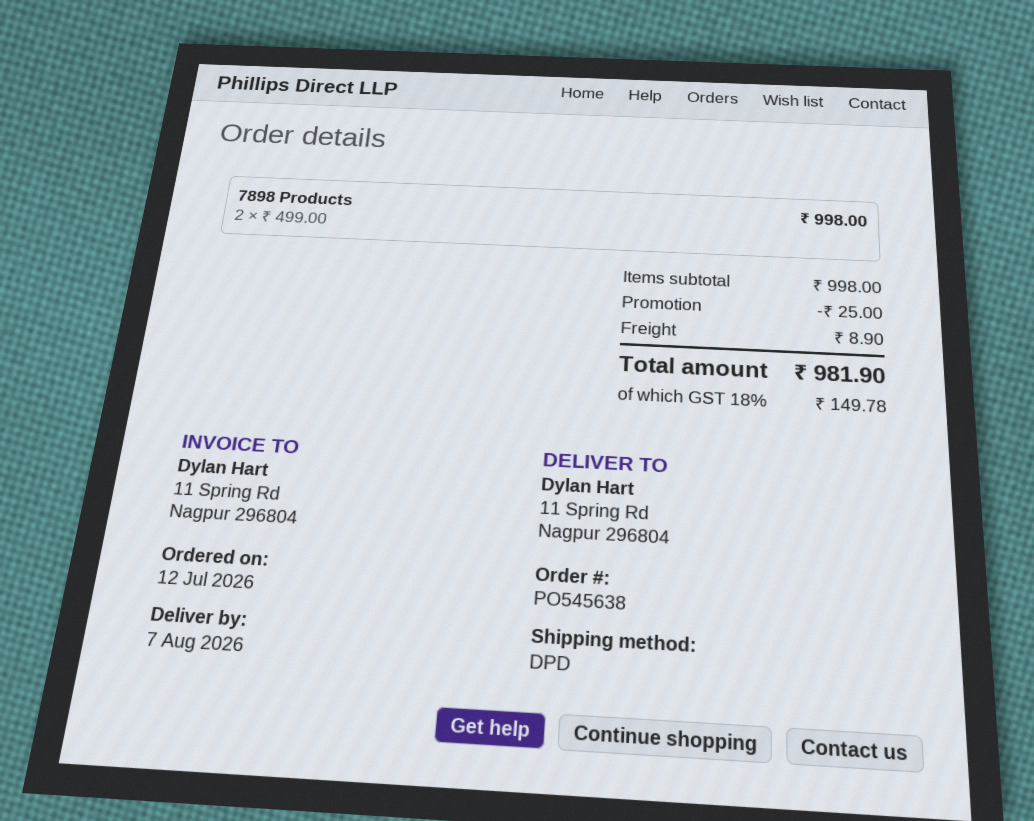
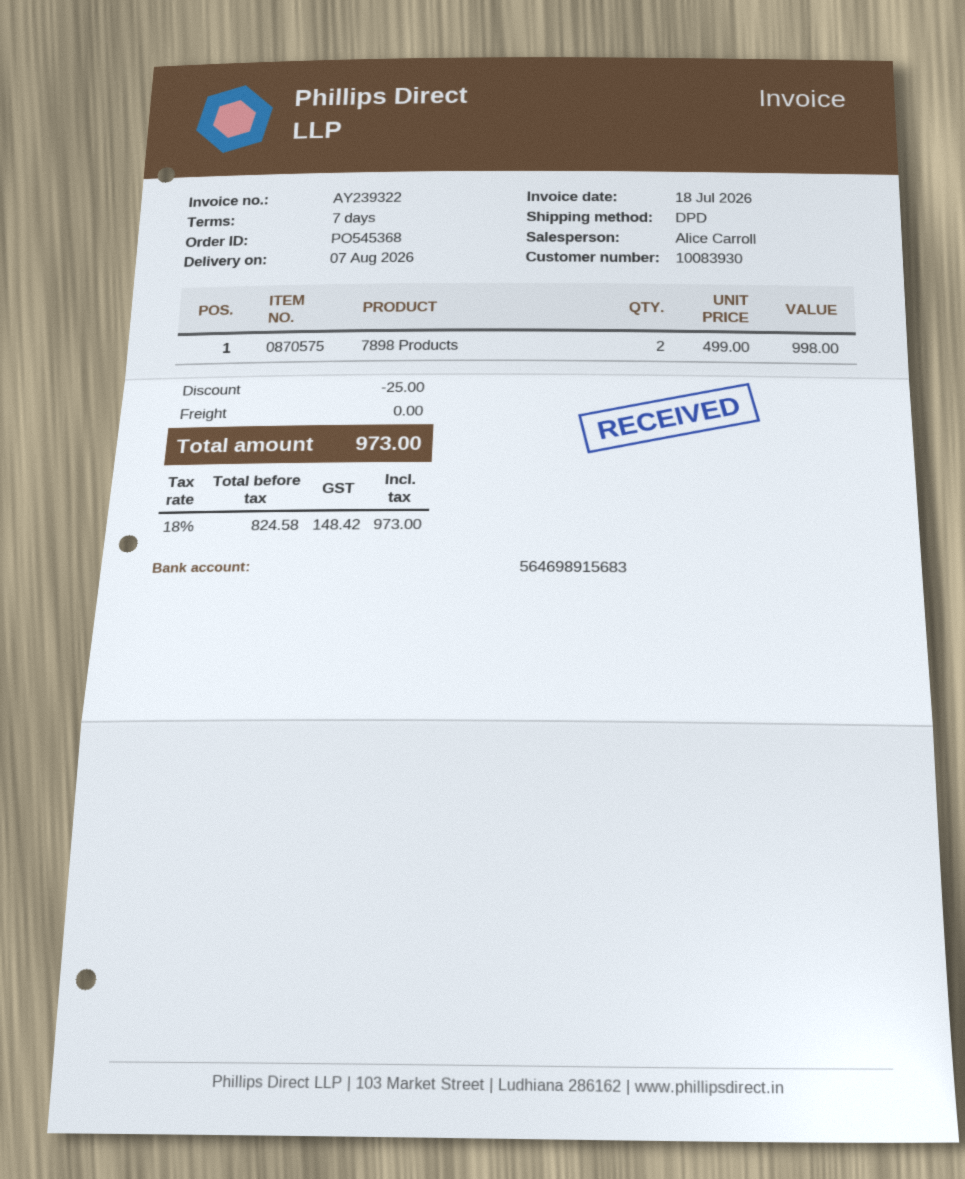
order number: PO545638 -> PO545368
shipping: 8.90 -> 0.00
tax: 18% = 149.78 -> 18% = 148.42
total: 981.90 -> 973.00

